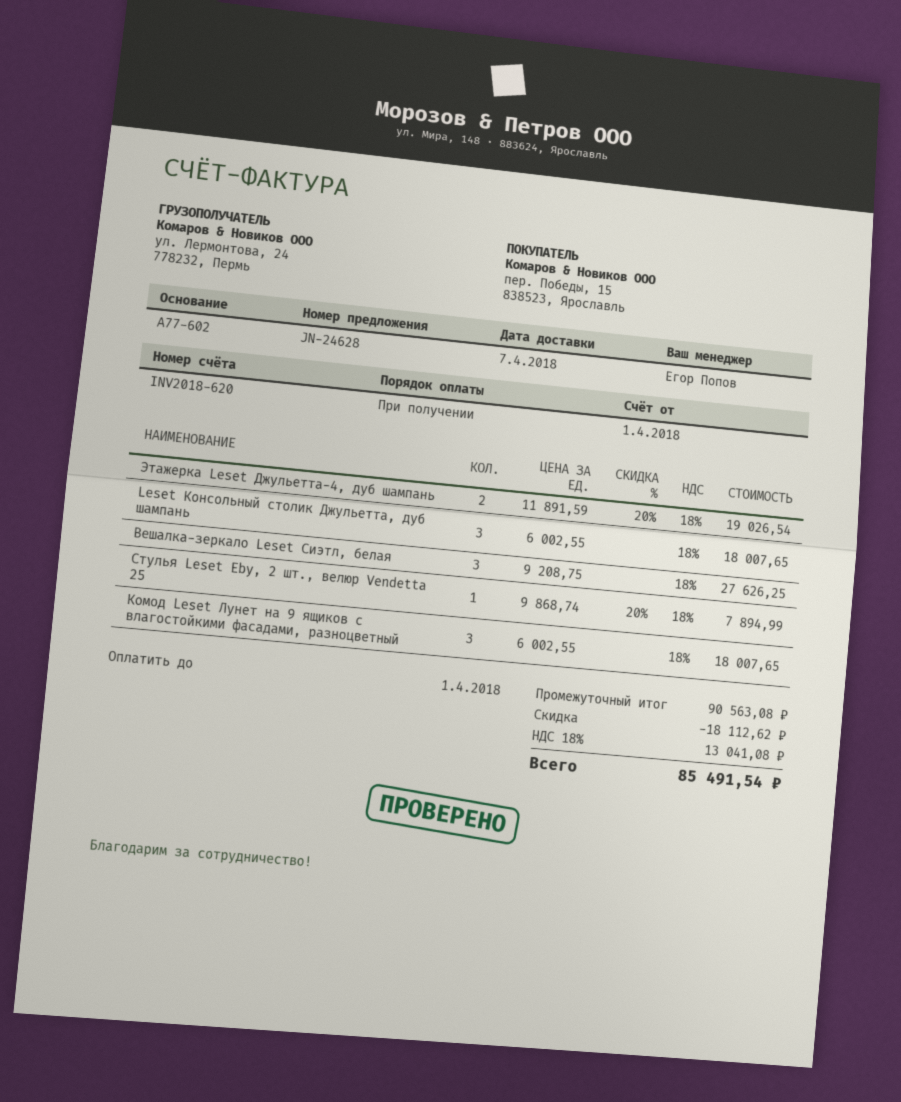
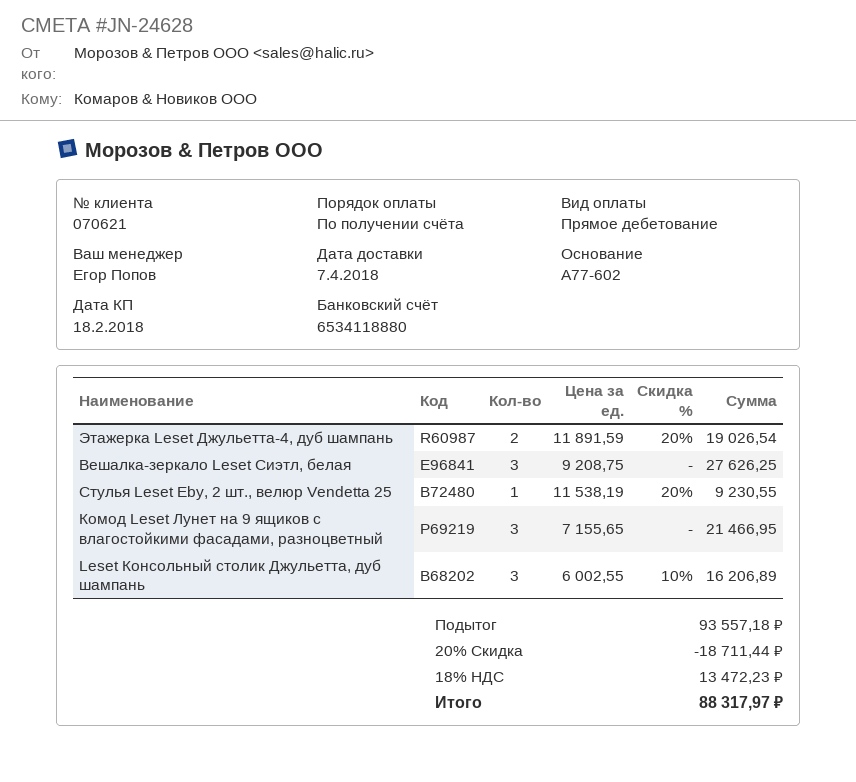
Leset Консольный столик Джульетта, дуб шампань: 3 x 6002.55 = 18007.65 -> 3 x 6002.55 - 10% = 16206.89
Стулья Leset Eby, 2 шт., велюр Vendetta 25: 1 x 9868.74 - 20% = 7894.99 -> 1 x 11538.19 - 20% = 9230.55
Комод Leset Лунет на 9 ящиков с влагостойкими фасадами, разноцветный: 3 x 6002.55 = 18007.65 -> 3 x 7155.65 = 21466.95
subtotal: 90563.08 -> 93557.18
discount: 18112.62 -> 18711.44
tax: 18% = 13041.08 -> 18% = 13472.23
total: 85491.54 -> 88317.97

